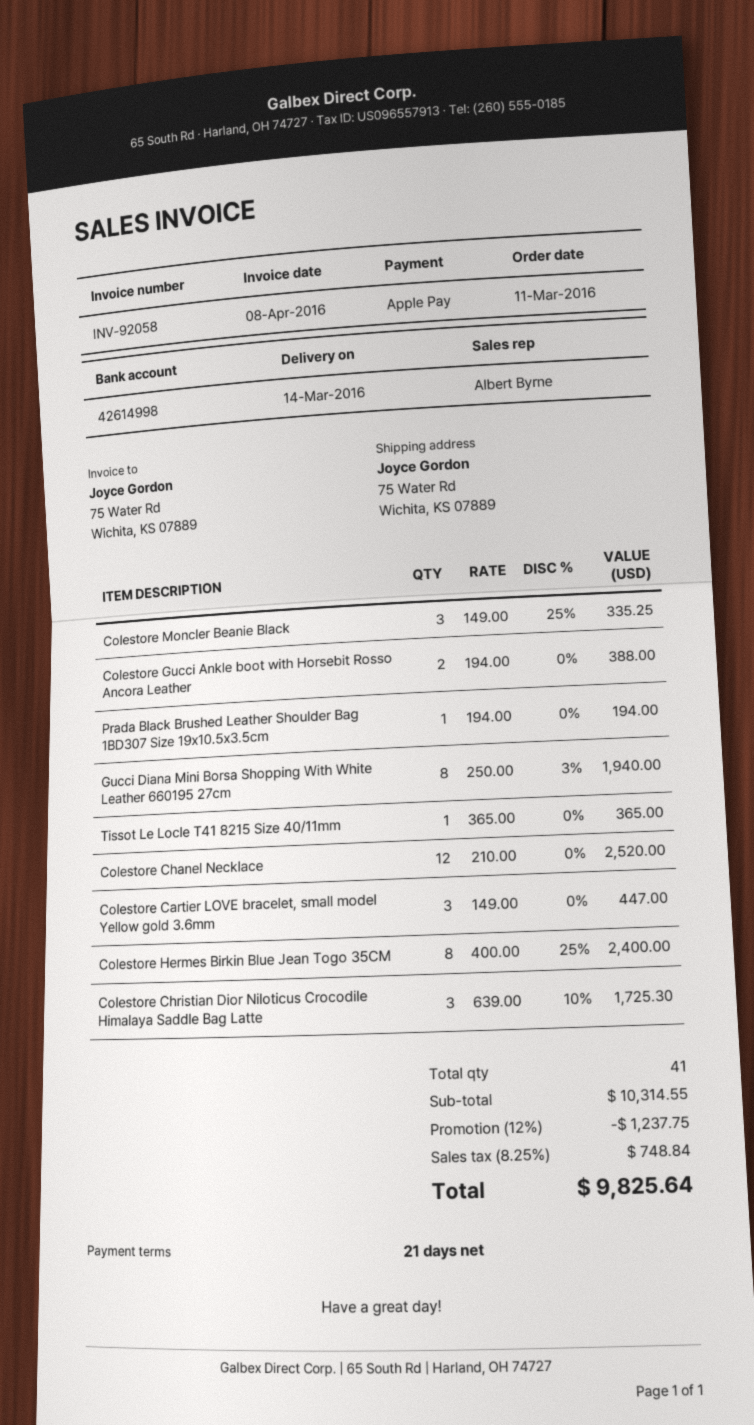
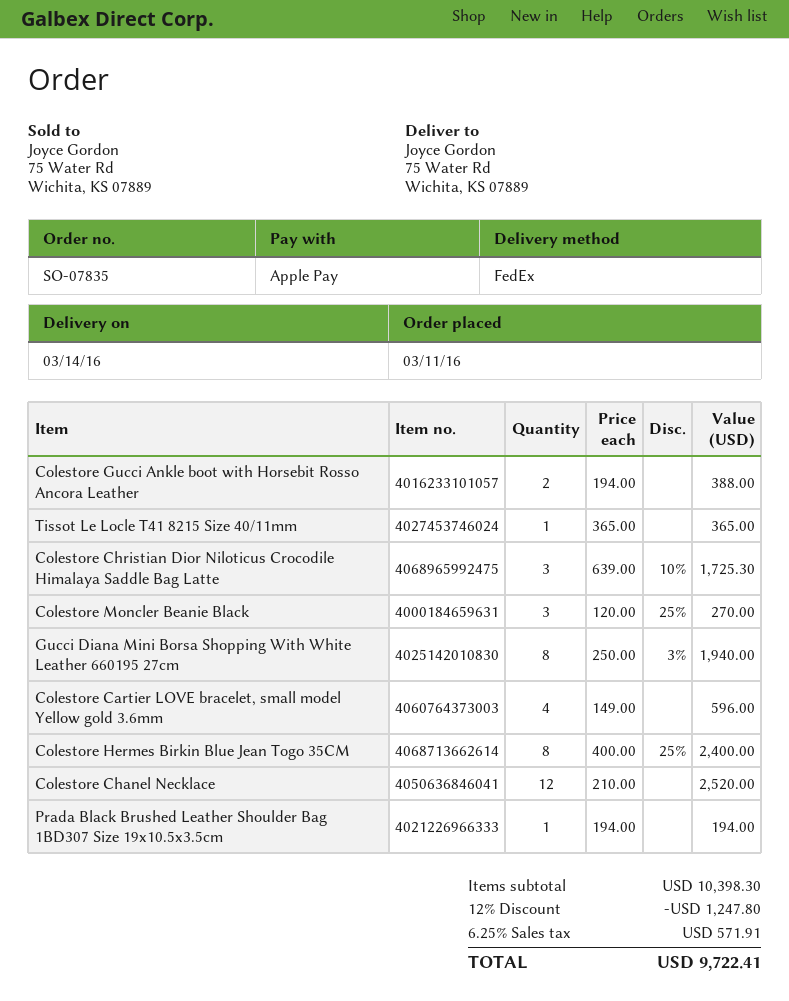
Colestore Moncler Beanie Black: 3 x 149.00 - 25% = 335.25 -> 3 x 120.00 - 25% = 270.00
Colestore Cartier LOVE bracelet, small model Yellow gold 3.6mm: 3 x 149.00 = 447.00 -> 4 x 149.00 = 596.00
subtotal: 10314.55 -> 10398.30
discount: 12% = 1237.75 -> 12% = 1247.80
tax: 8.25% = 748.84 -> 6.25% = 571.91
total: 9825.64 -> 9722.41

